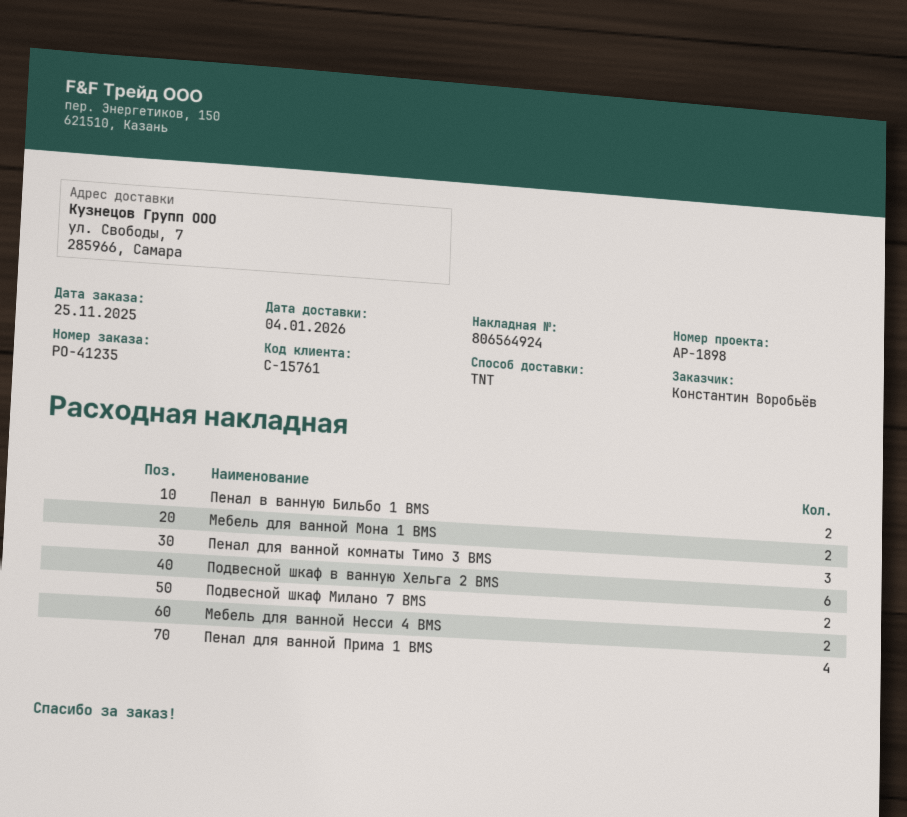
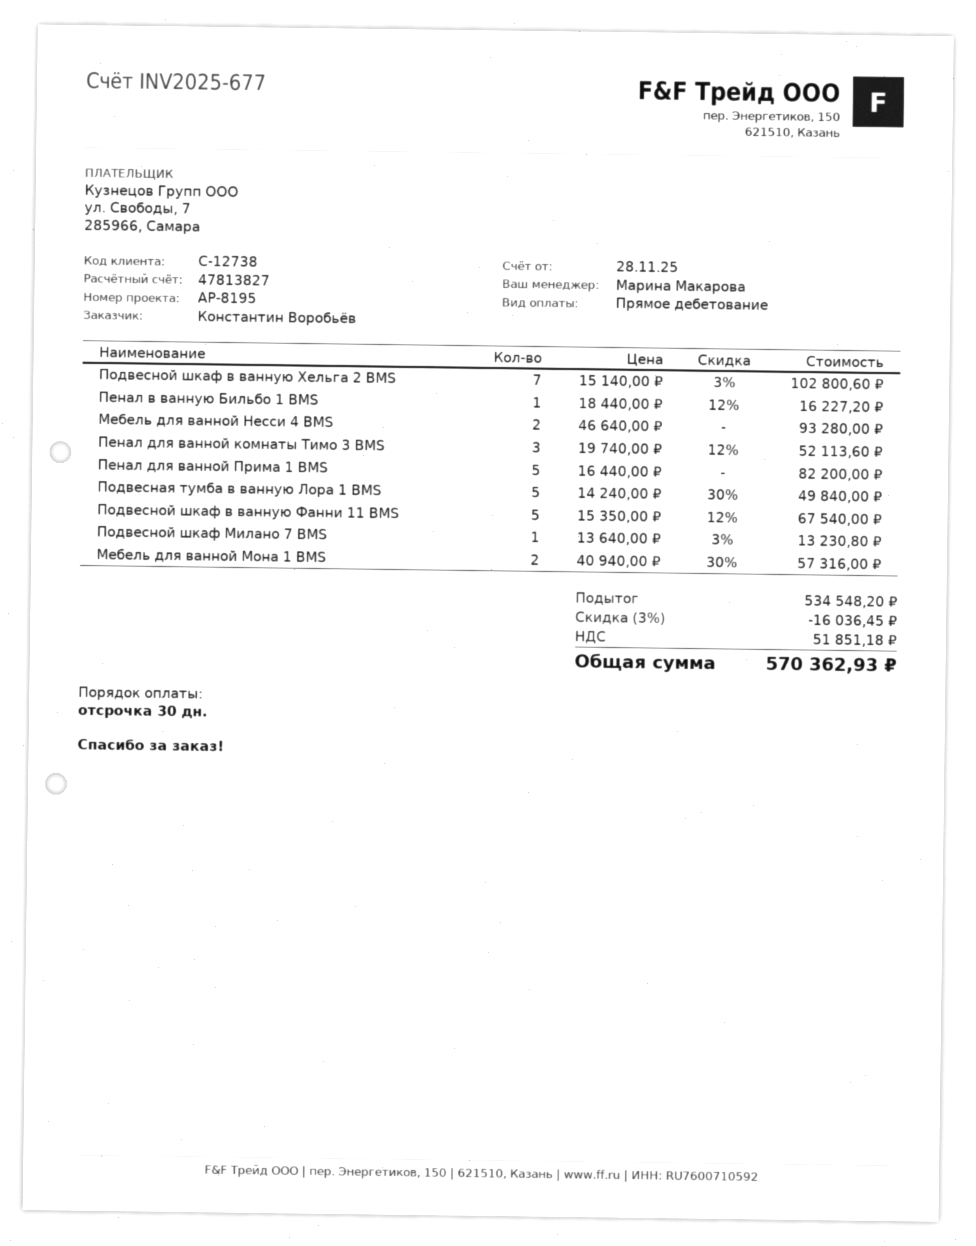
customer number: C-15761 -> C-12738
reference: AP-1898 -> AP-8195
Пенал в ванную Бильбо 1 BMS: 2 -> 1
Подвесной шкаф в ванную Хельга 2 BMS: 6 -> 7
Подвесной шкаф Милано 7 BMS: 2 -> 1
Пенал для ванной Прима 1 BMS: 4 -> 5
Подвесная тумба в ванную Лора 1 BMS: none -> 5
Подвесной шкаф в ванную Фанни 11 BMS: none -> 5

